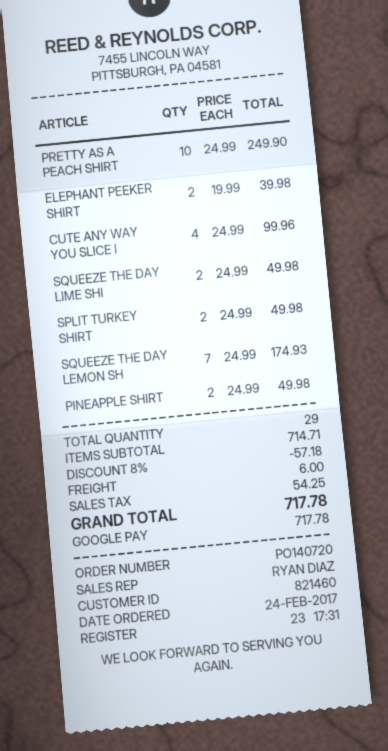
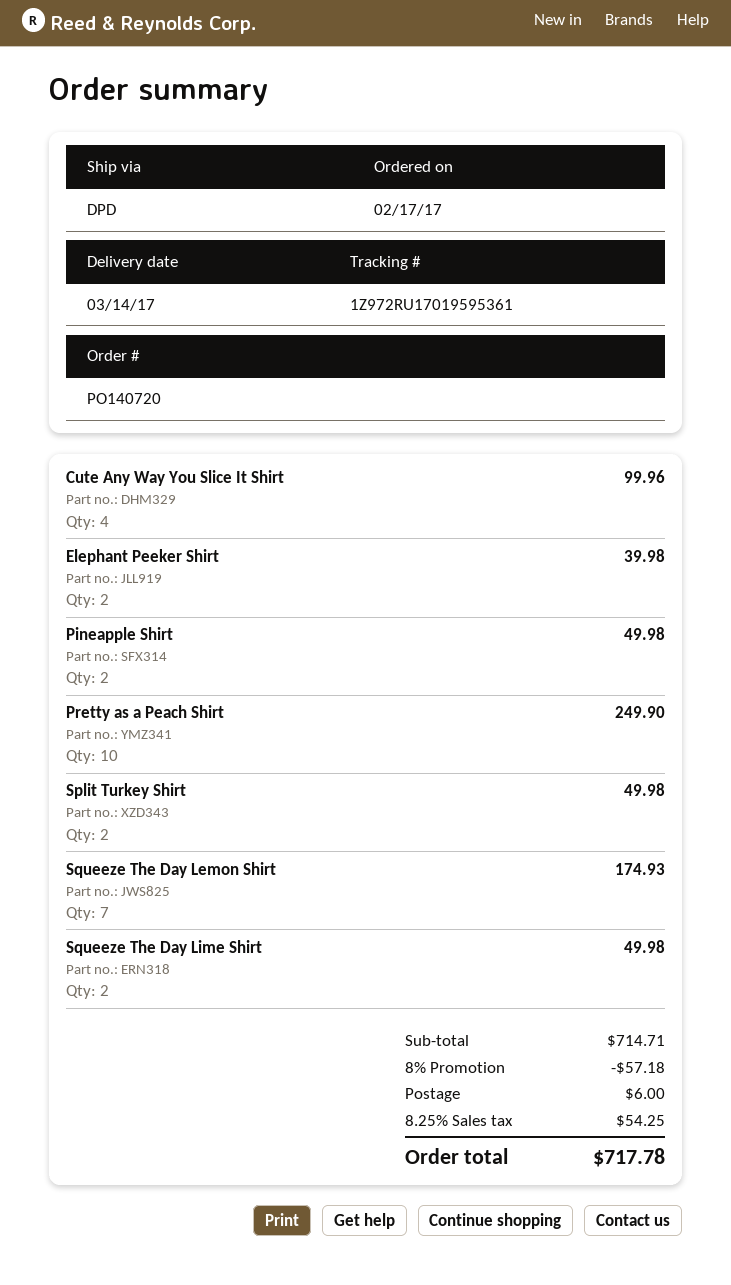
order date: 2017-02-24 -> 2017-02-17

